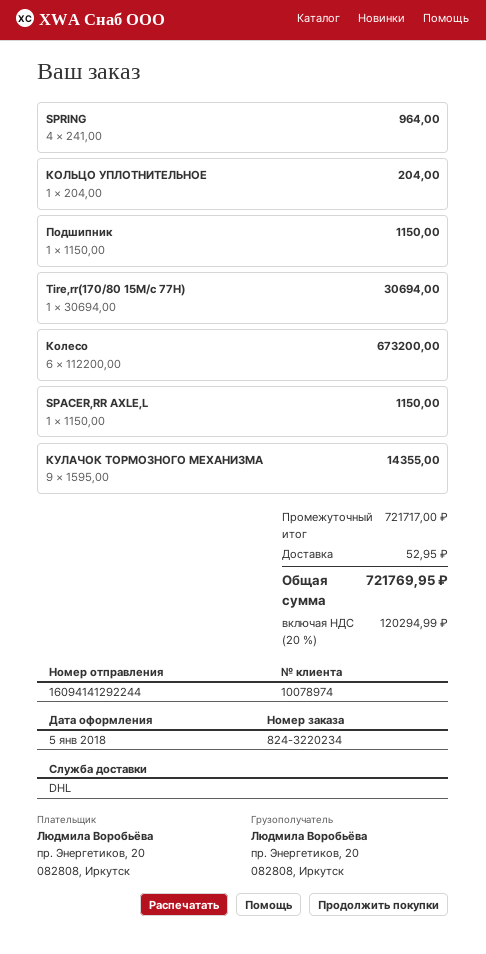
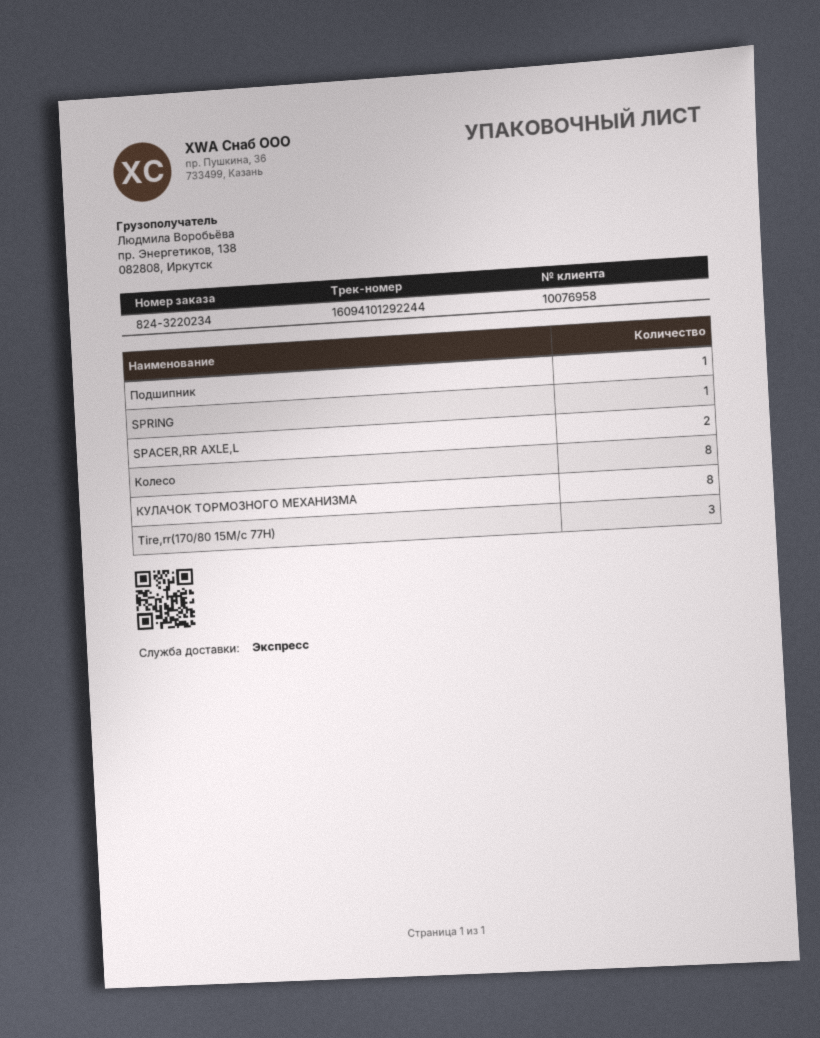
customer number: 10078974 -> 10076958
shipping method: DHL -> express
tracking number: 16094141292244 -> 16094101292244
ship to: пр. Энергетиков, 20, 082808, Иркутск -> пр. Энергетиков, 138, 082808, Иркутск
SPRING: 4 -> 1
КОЛЬЦО УПЛОТНИТЕЛЬНОЕ: 1 -> none
Tire,rr(170/80 15M/c 77H): 1 -> 3
Колесо: 6 -> 8
SPACER,RR AXLE,L: 1 -> 2
КУЛАЧОК ТОРМОЗНОГО МЕХАНИЗМА: 9 -> 8

